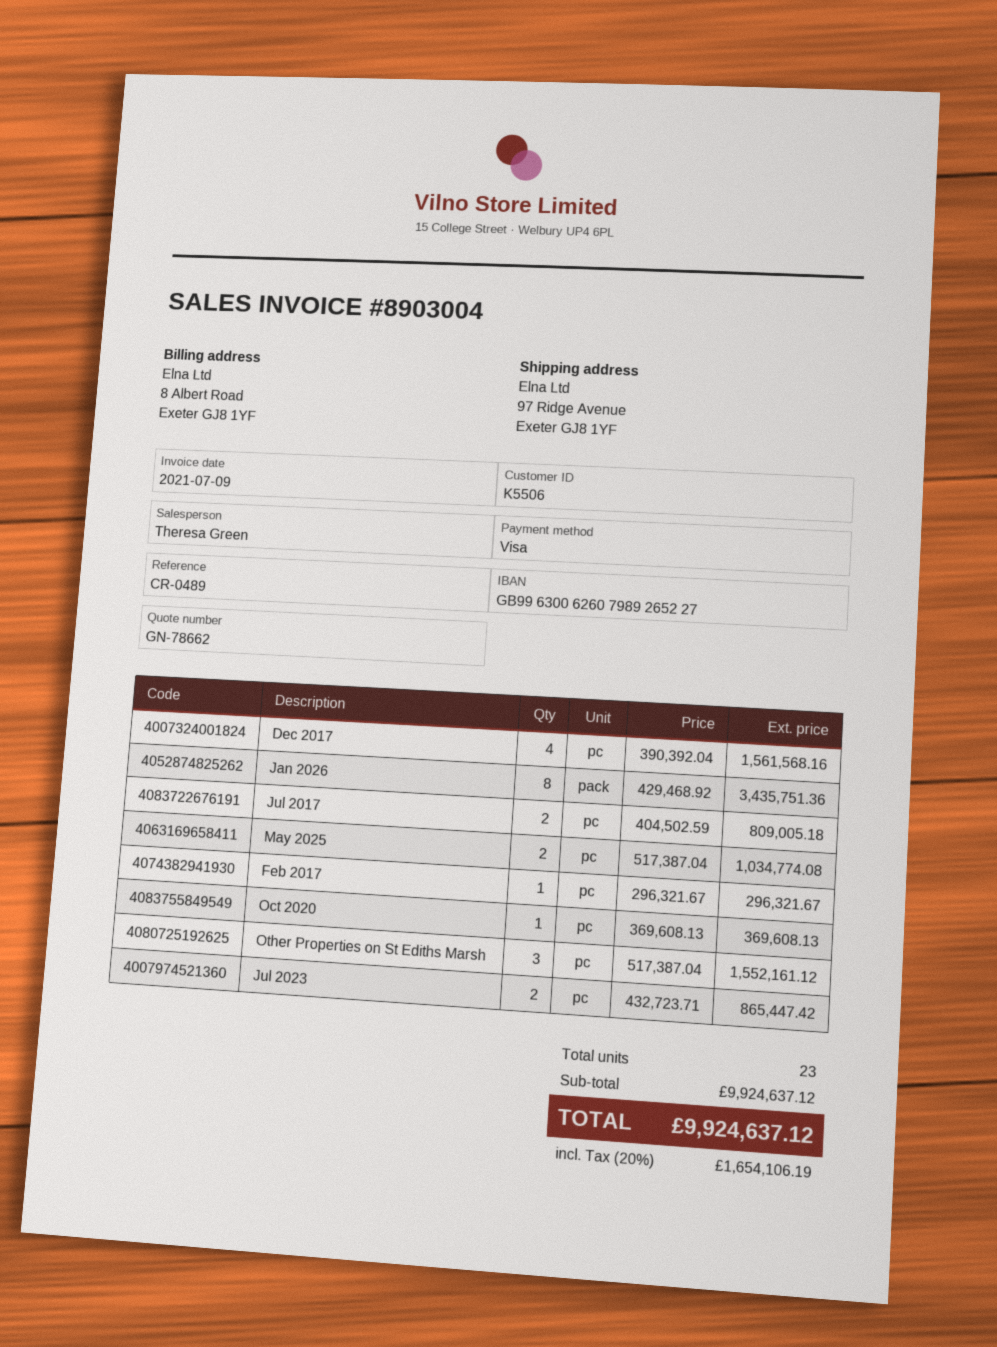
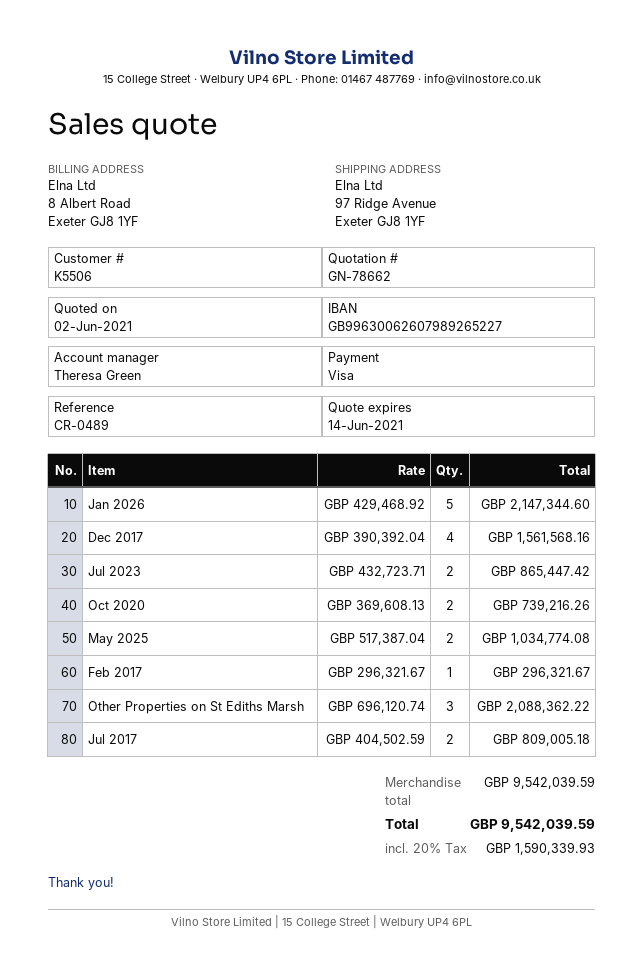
Jan 2026: 8 x 429468.92 = 3435751.36 -> 5 x 429468.92 = 2147344.60
Oct 2020: 1 x 369608.13 = 369608.13 -> 2 x 369608.13 = 739216.26
Other Properties on St Ediths Marsh: 3 x 517387.04 = 1552161.12 -> 3 x 696120.74 = 2088362.22
subtotal: 9924637.12 -> 9542039.59
tax: 20% = 1654106.19 -> 20% = 1590339.93
total: 9924637.12 -> 9542039.59

